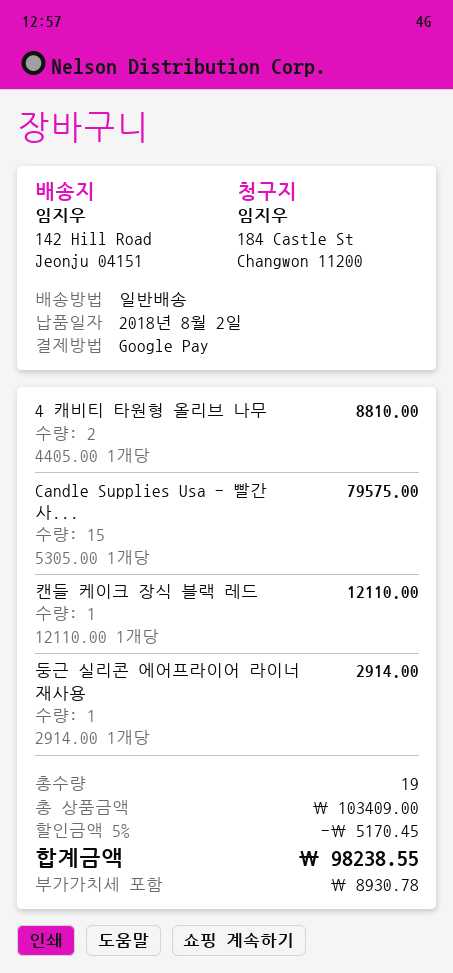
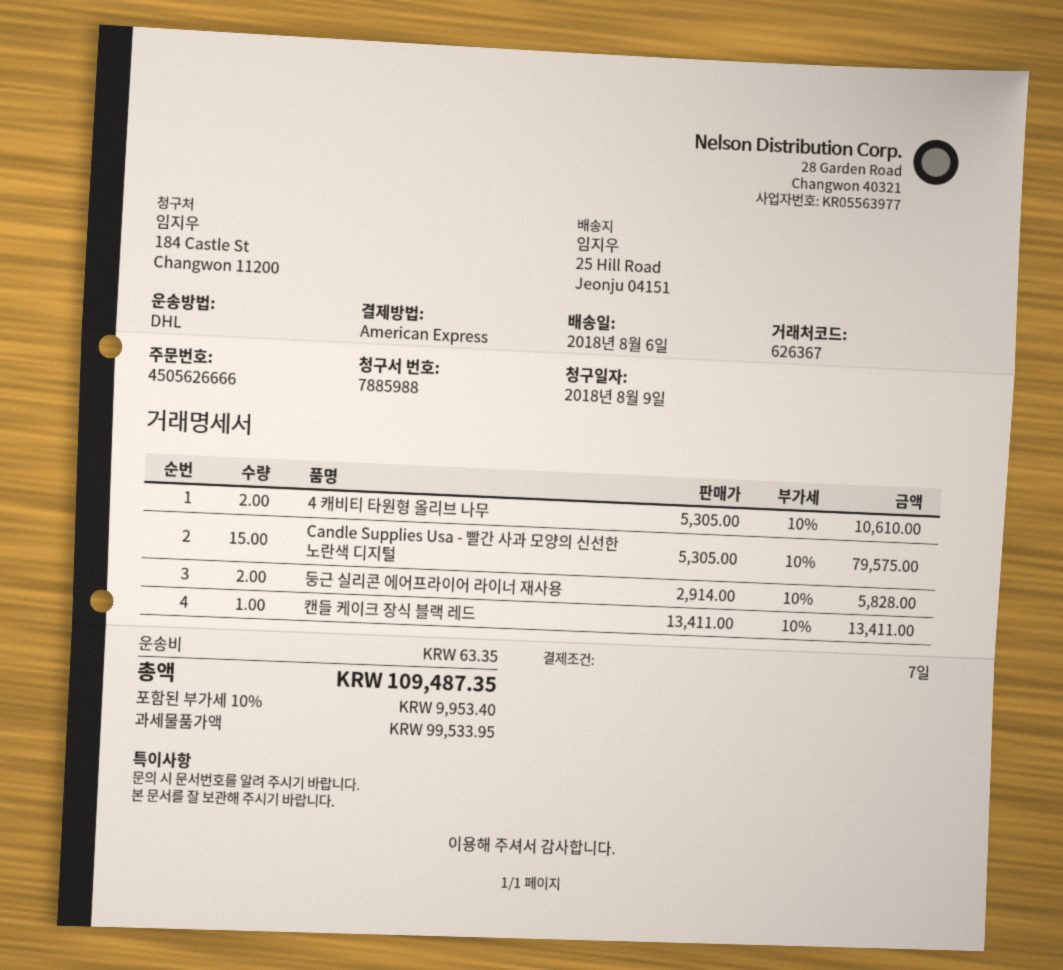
delivery date: 2018-08-02 -> 2018-08-06
payment method: Google Pay -> American Express
shipping method: standard -> DHL
ship to: 142 Hill Road, Jeonju 04151 -> 25 Hill Road, Jeonju 04151
4 캐비티 타원형 올리브 나무: 2 x 4405.00 = 8810.00 -> 2 x 5305.00 = 10610.00
캔들 케이크 장식 블랙 레드: 1 x 12110.00 = 12110.00 -> 1 x 13411.00 = 13411.00
둥근 실리콘 에어프라이어 라이너 재사용: 1 x 2914.00 = 2914.00 -> 2 x 2914.00 = 5828.00
discount: 5% = 5170.45 -> none
shipping: none -> 63.35
tax: 8930.78 -> 9953.40
total: 98238.55 -> 109487.35

